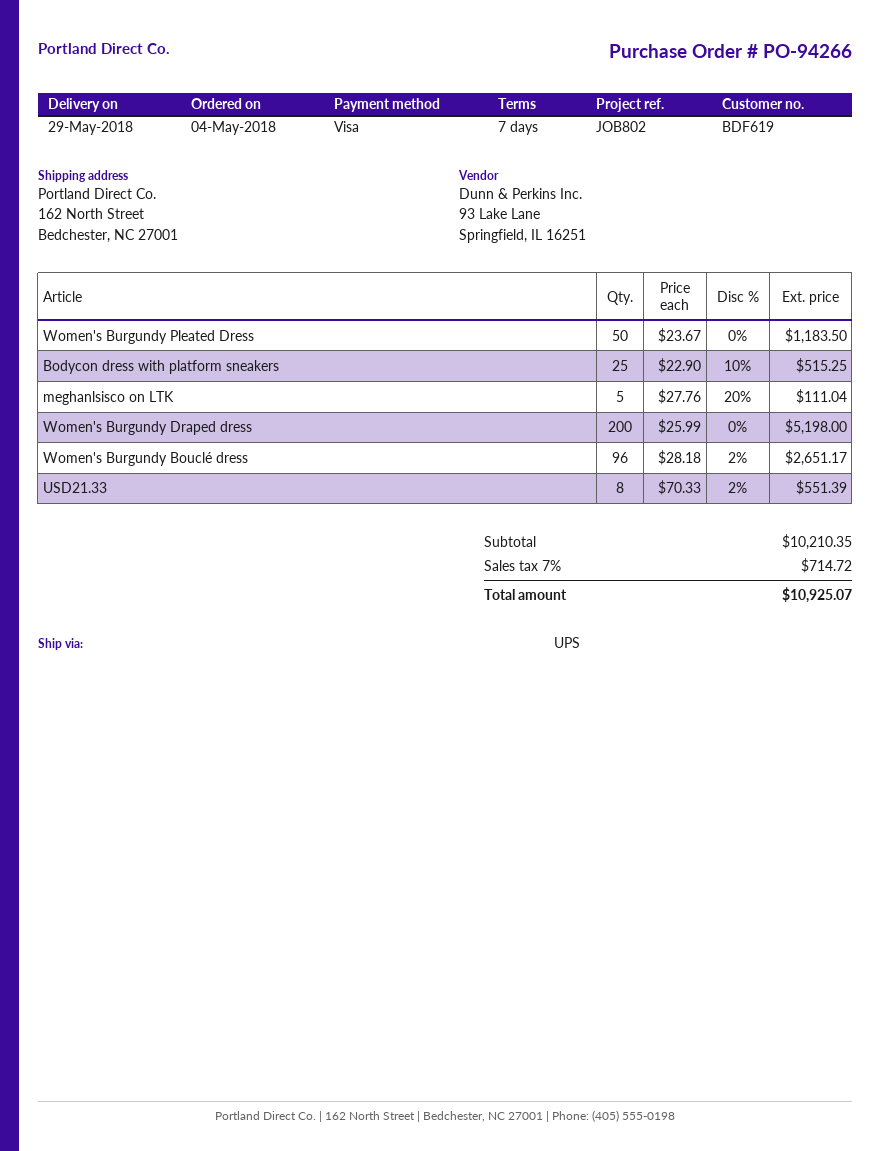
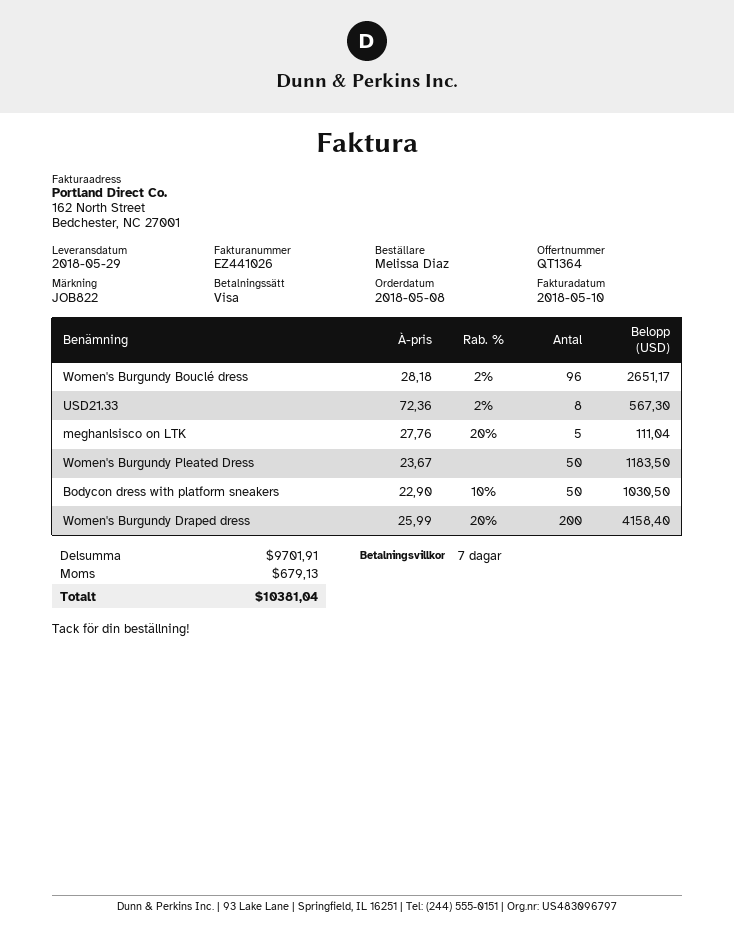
order date: 2018-05-04 -> 2018-05-08
reference: JOB802 -> JOB822
Bodycon dress with platform sneakers: 25 x 22.90 - 10% = 515.25 -> 50 x 22.90 - 10% = 1030.50
Women's Burgundy Draped dress: 200 x 25.99 = 5198.00 -> 200 x 25.99 - 20% = 4158.40
USD21.33: 8 x 70.33 - 2% = 551.39 -> 8 x 72.36 - 2% = 567.30
subtotal: 10210.35 -> 9701.91
tax: 714.72 -> 679.13
total: 10925.07 -> 10381.04

